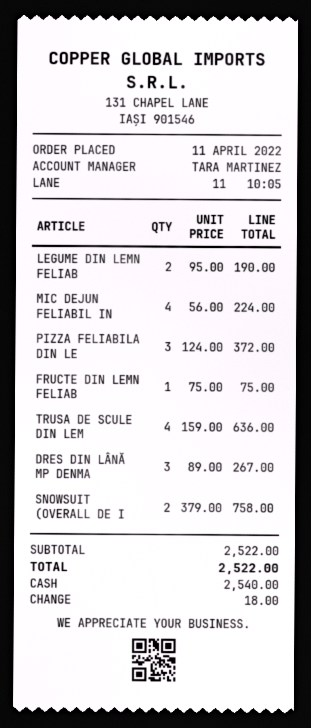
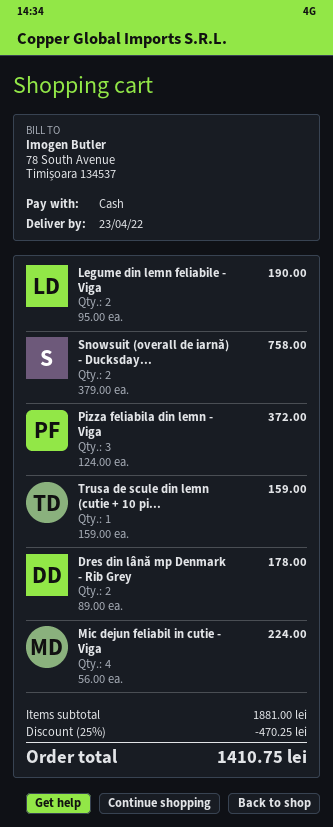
FRUCTE DIN LEMN FELIAB: 1 x 75.00 = 75.00 -> none
TRUSA DE SCULE DIN LEM: 4 x 159.00 = 636.00 -> 1 x 159.00 = 159.00
DRES DIN LÂNĂ MP DENMA: 3 x 89.00 = 267.00 -> 2 x 89.00 = 178.00
subtotal: 2522.00 -> 1881.00
discount: none -> 25% = 470.25
total: 2522.00 -> 1410.75

